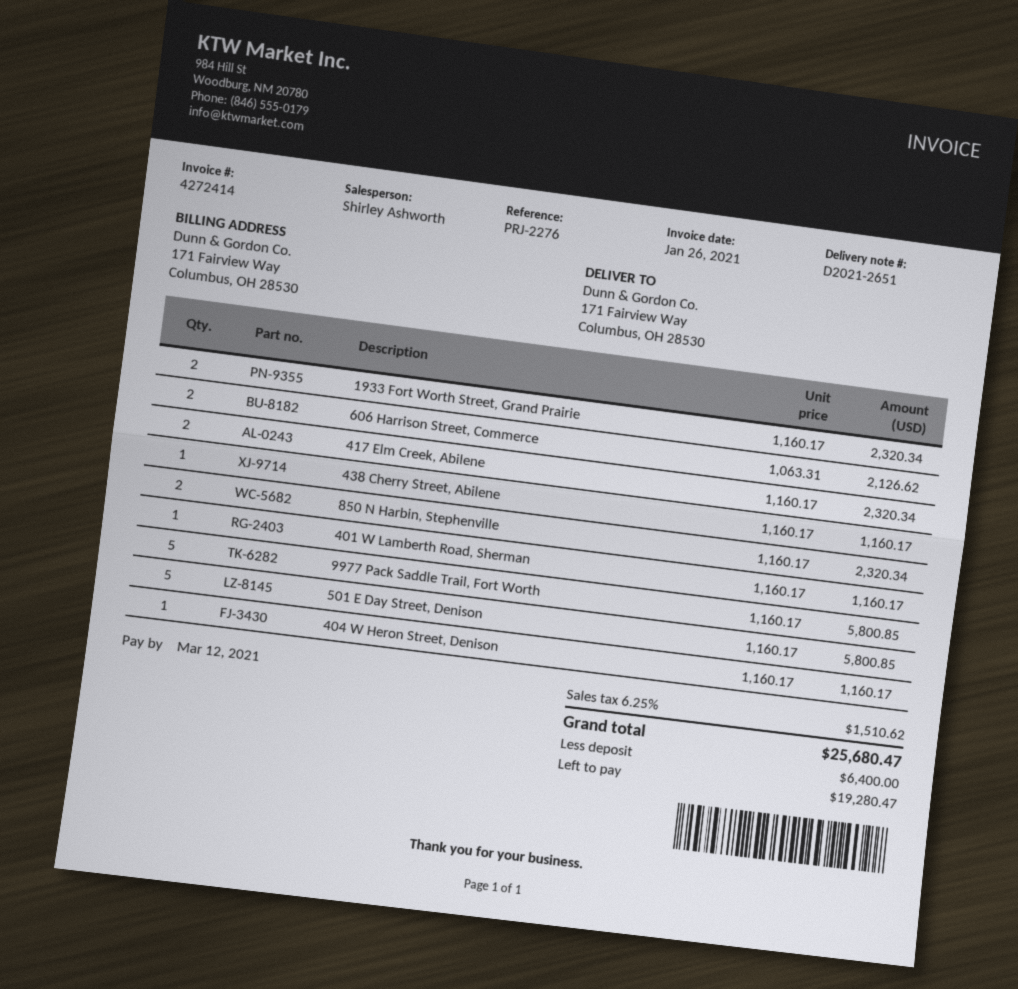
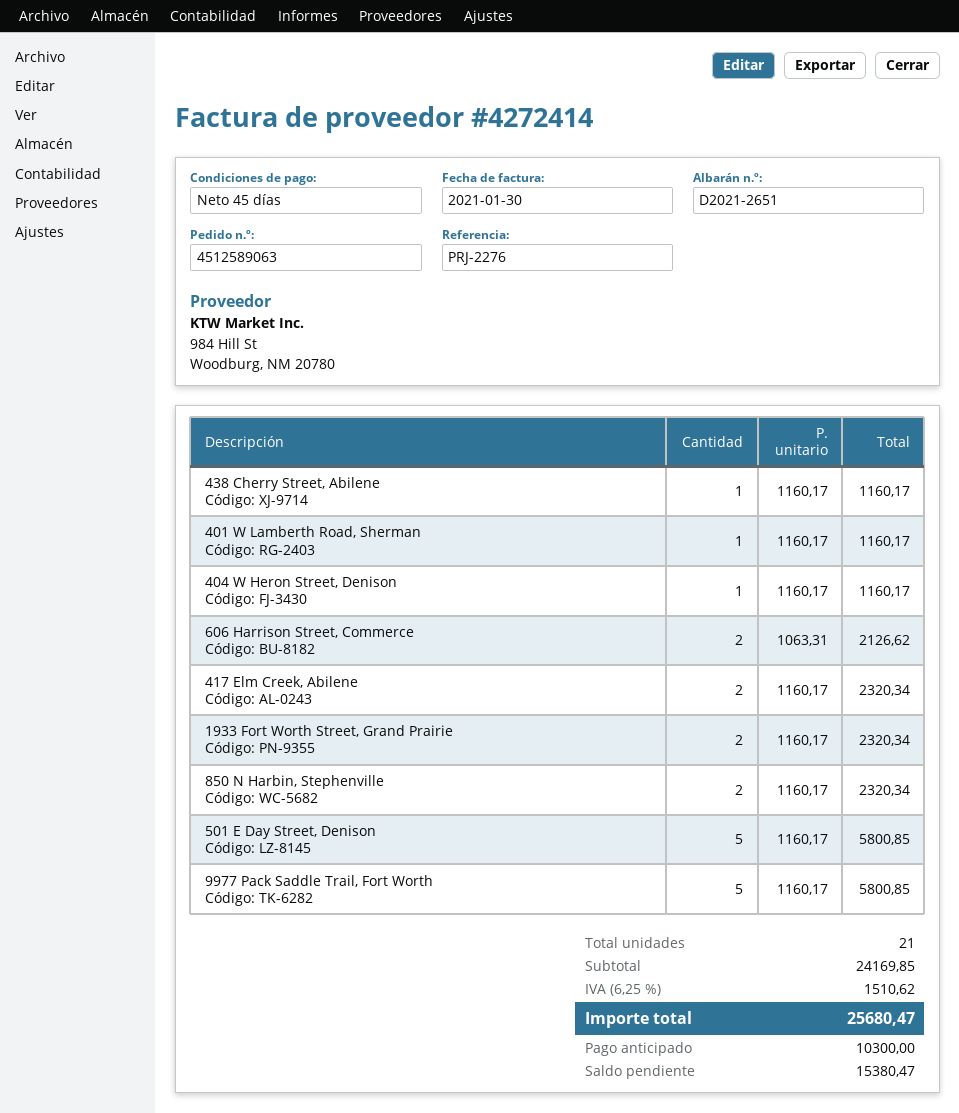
invoice date: 2021-01-26 -> 2021-01-30
deposit: 6400.00 -> 10300.00
balance: 19280.47 -> 15380.47

